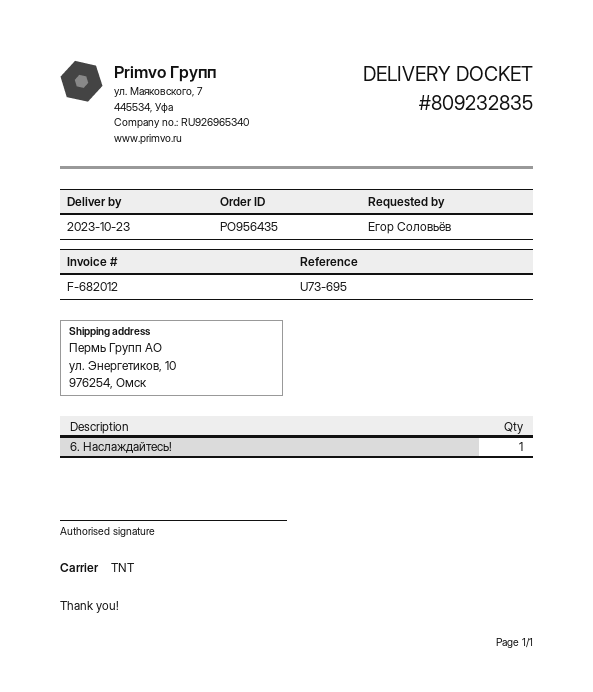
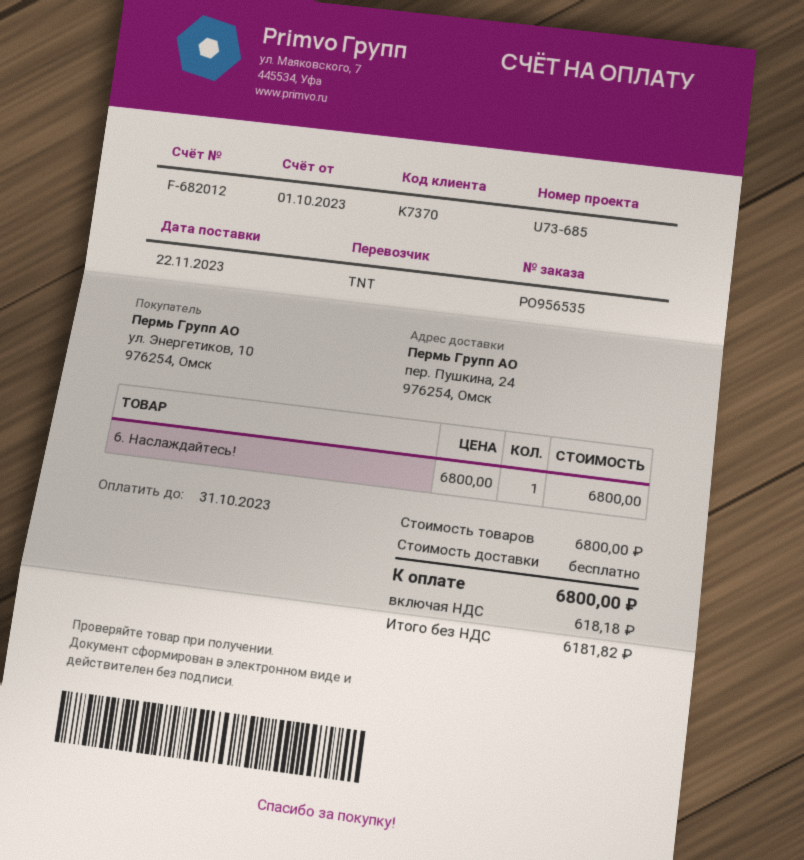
order number: PO956435 -> PO956535
delivery date: 2023-10-23 -> 2023-11-22
reference: U73-695 -> U73-685
ship to: ул. Энергетиков, 10, 976254, Омск -> пер. Пушкина, 24, 976254, Омск

